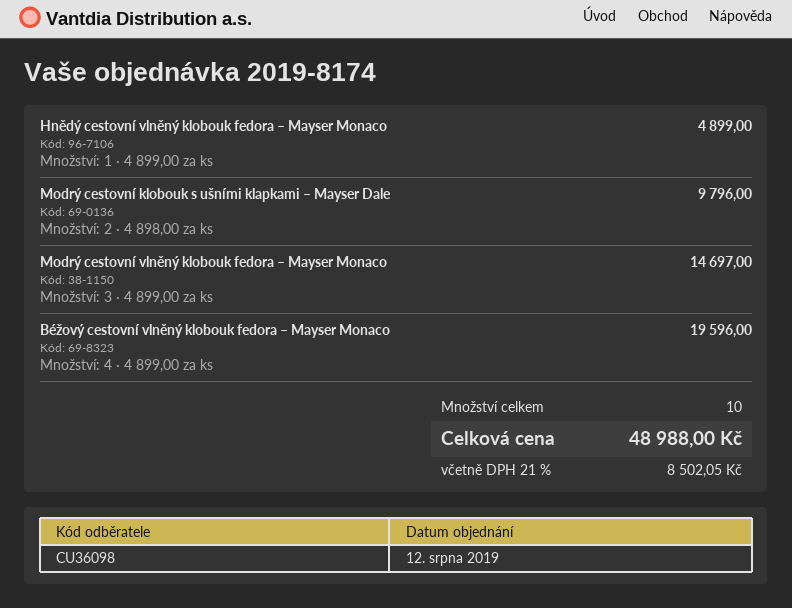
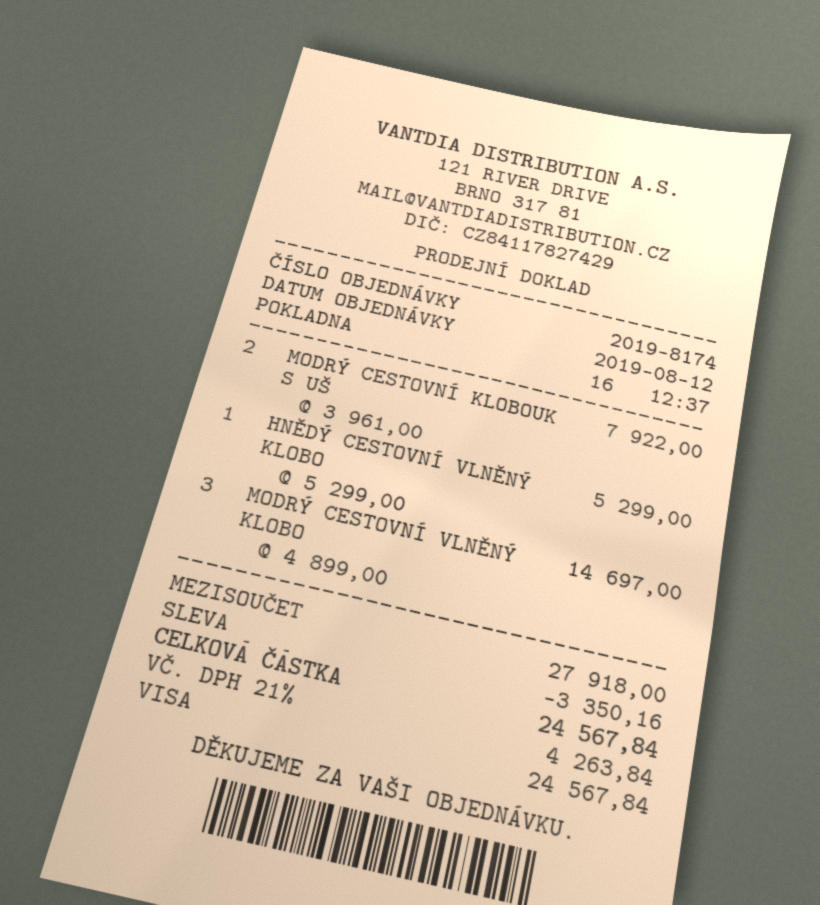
Hnědý cestovní vlněný klobouk fedora – Mayser Monaco: 1 x 4899.00 = 4899.00 -> 1 x 5299.00 = 5299.00
Modrý cestovní klobouk s ušními klapkami – Mayser Dale: 2 x 4898.00 = 9796.00 -> 2 x 3961.00 = 7922.00
Béžový cestovní vlněný klobouk fedora – Mayser Monaco: 4 x 4899.00 = 19596.00 -> none
discount: none -> 3350.16
tax: 21% = 8502.05 -> 21% = 4263.84
total: 48988.00 -> 24567.84

